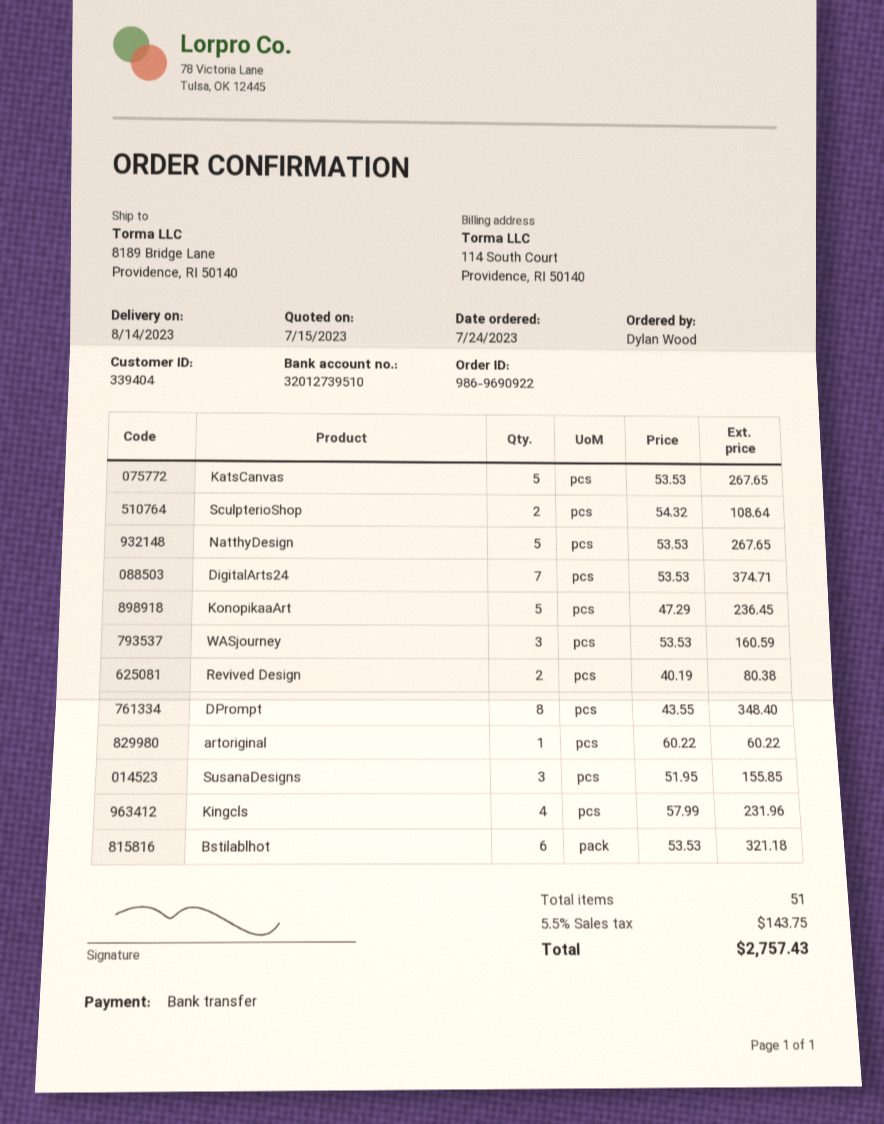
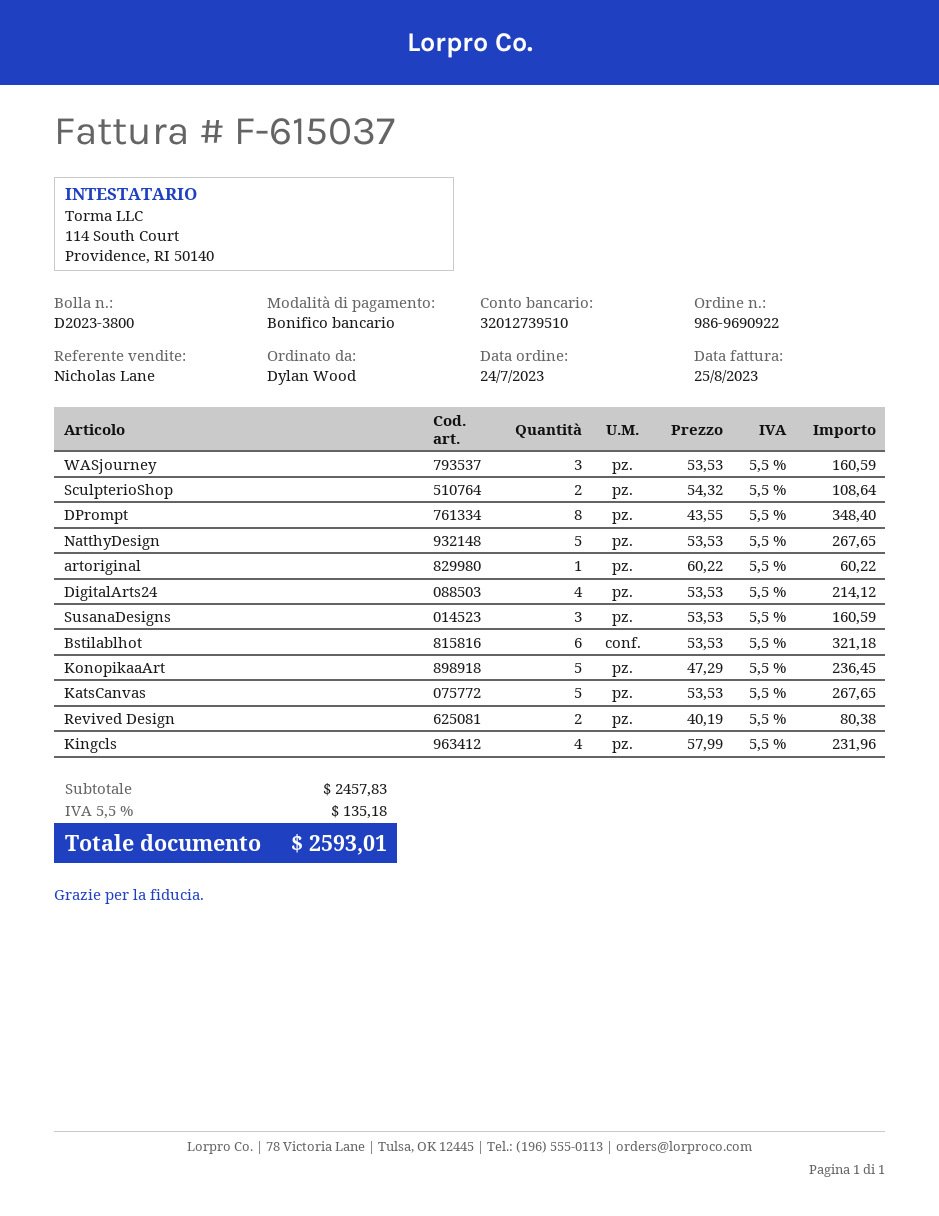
DigitalArts24: 7 x 53.53 = 374.71 -> 4 x 53.53 = 214.12
SusanaDesigns: 3 x 51.95 = 155.85 -> 3 x 53.53 = 160.59
tax: 5.5% = 143.75 -> 5.5% = 135.18
total: 2757.43 -> 2593.01

